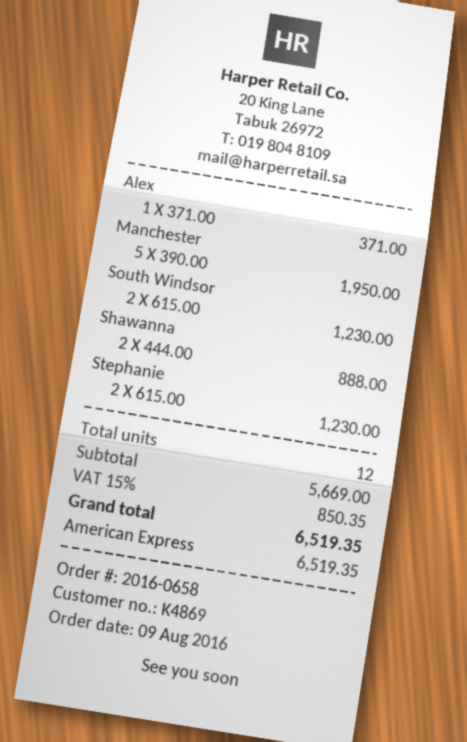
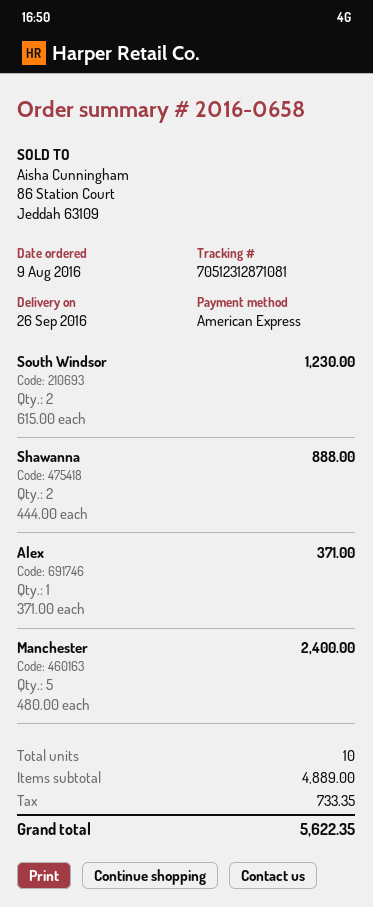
Manchester: 5 x 390.00 = 1950.00 -> 5 x 480.00 = 2400.00
Stephanie: 2 x 615.00 = 1230.00 -> none
total quantity: 12 -> 10
subtotal: 5669.00 -> 4889.00
tax: 850.35 -> 733.35
total: 6519.35 -> 5622.35

